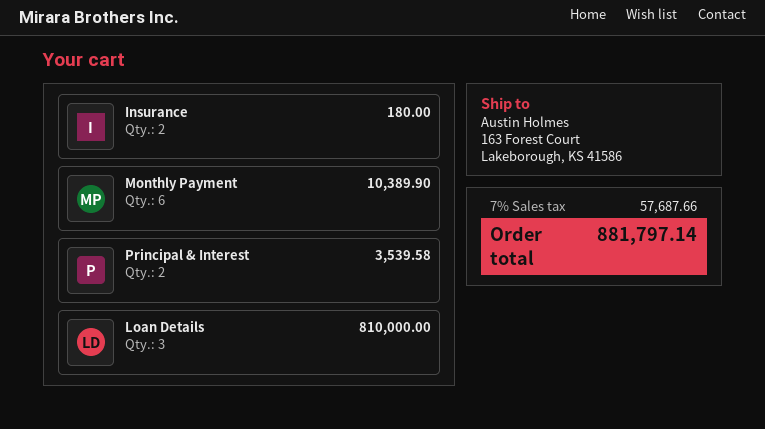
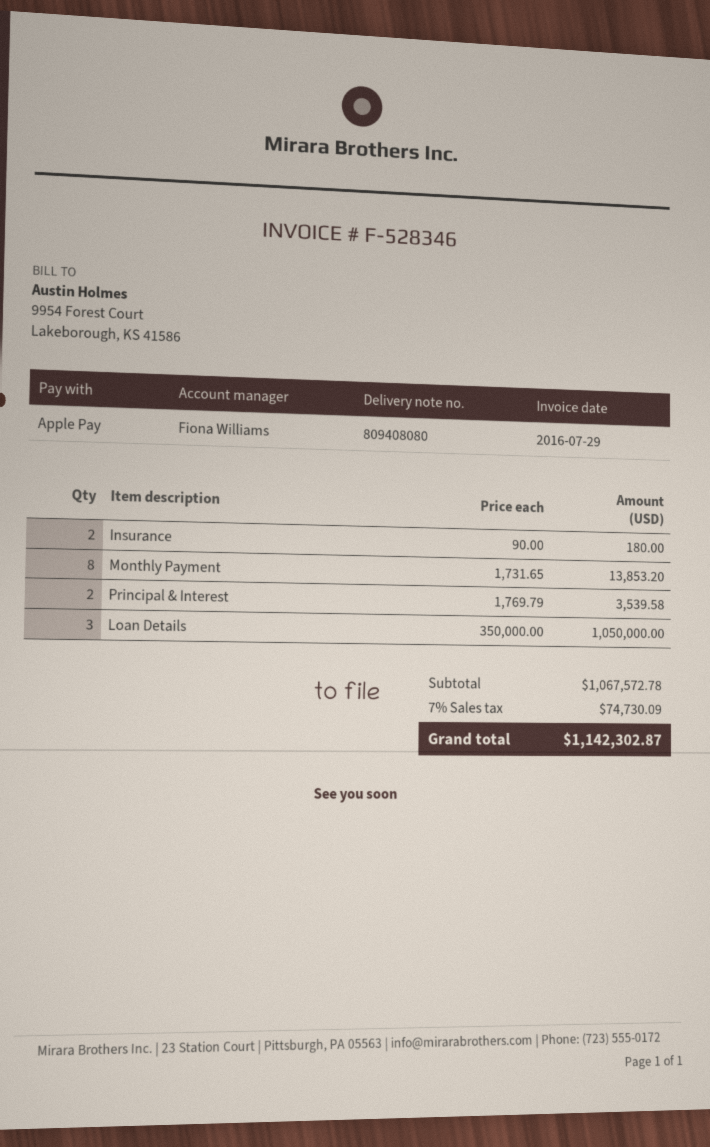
Monthly Payment: 6 for 10389.90 -> 8 for 13853.20
Loan Details: 3 for 810000.00 -> 3 for 1050000.00
tax: 7% = 57687.66 -> 7% = 74730.09
total: 881797.14 -> 1142302.87

